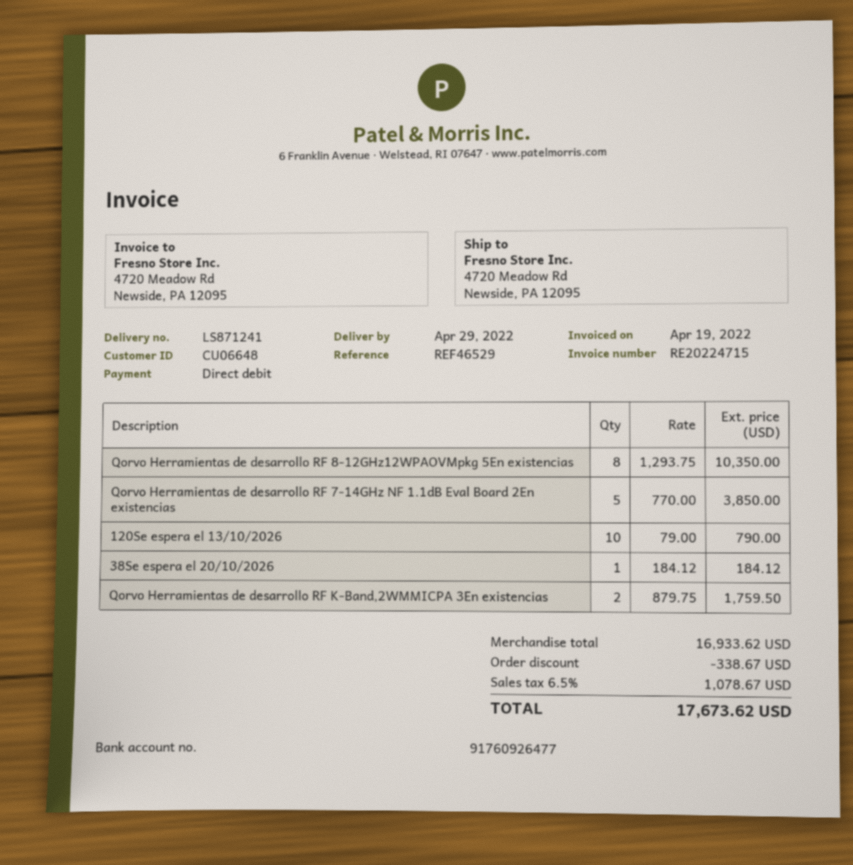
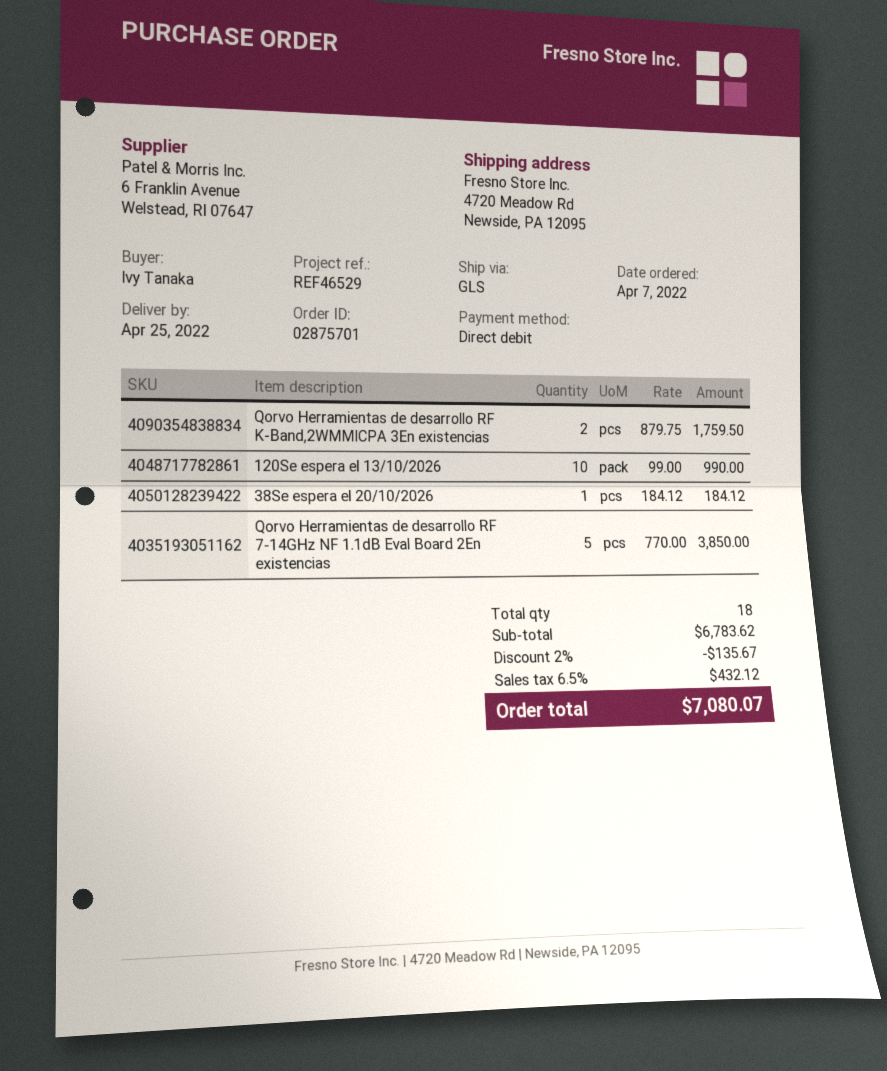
delivery date: 2022-04-29 -> 2022-04-25
Qorvo Herramientas de desarrollo RF 8-12GHz12WPAOVMpkg 5En existencias: 8 x 1293.75 = 10350.00 -> none
120Se espera el 13/10/2026: 10 x 79.00 = 790.00 -> 10 x 99.00 = 990.00
subtotal: 16933.62 -> 6783.62
discount: 338.67 -> 135.67
tax: 6.5% = 1078.67 -> 6.5% = 432.12
total: 17673.62 -> 7080.07

